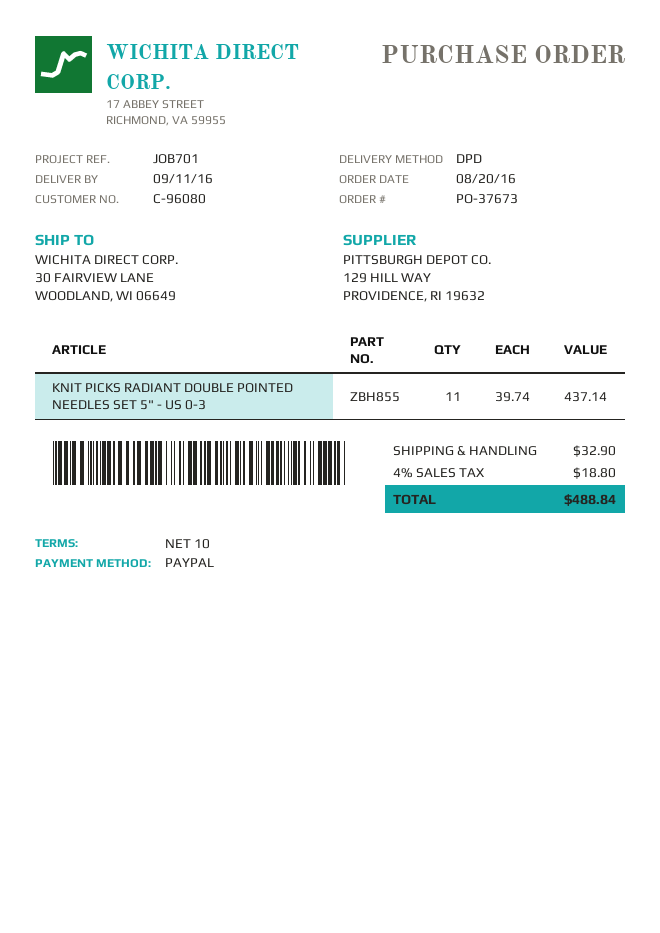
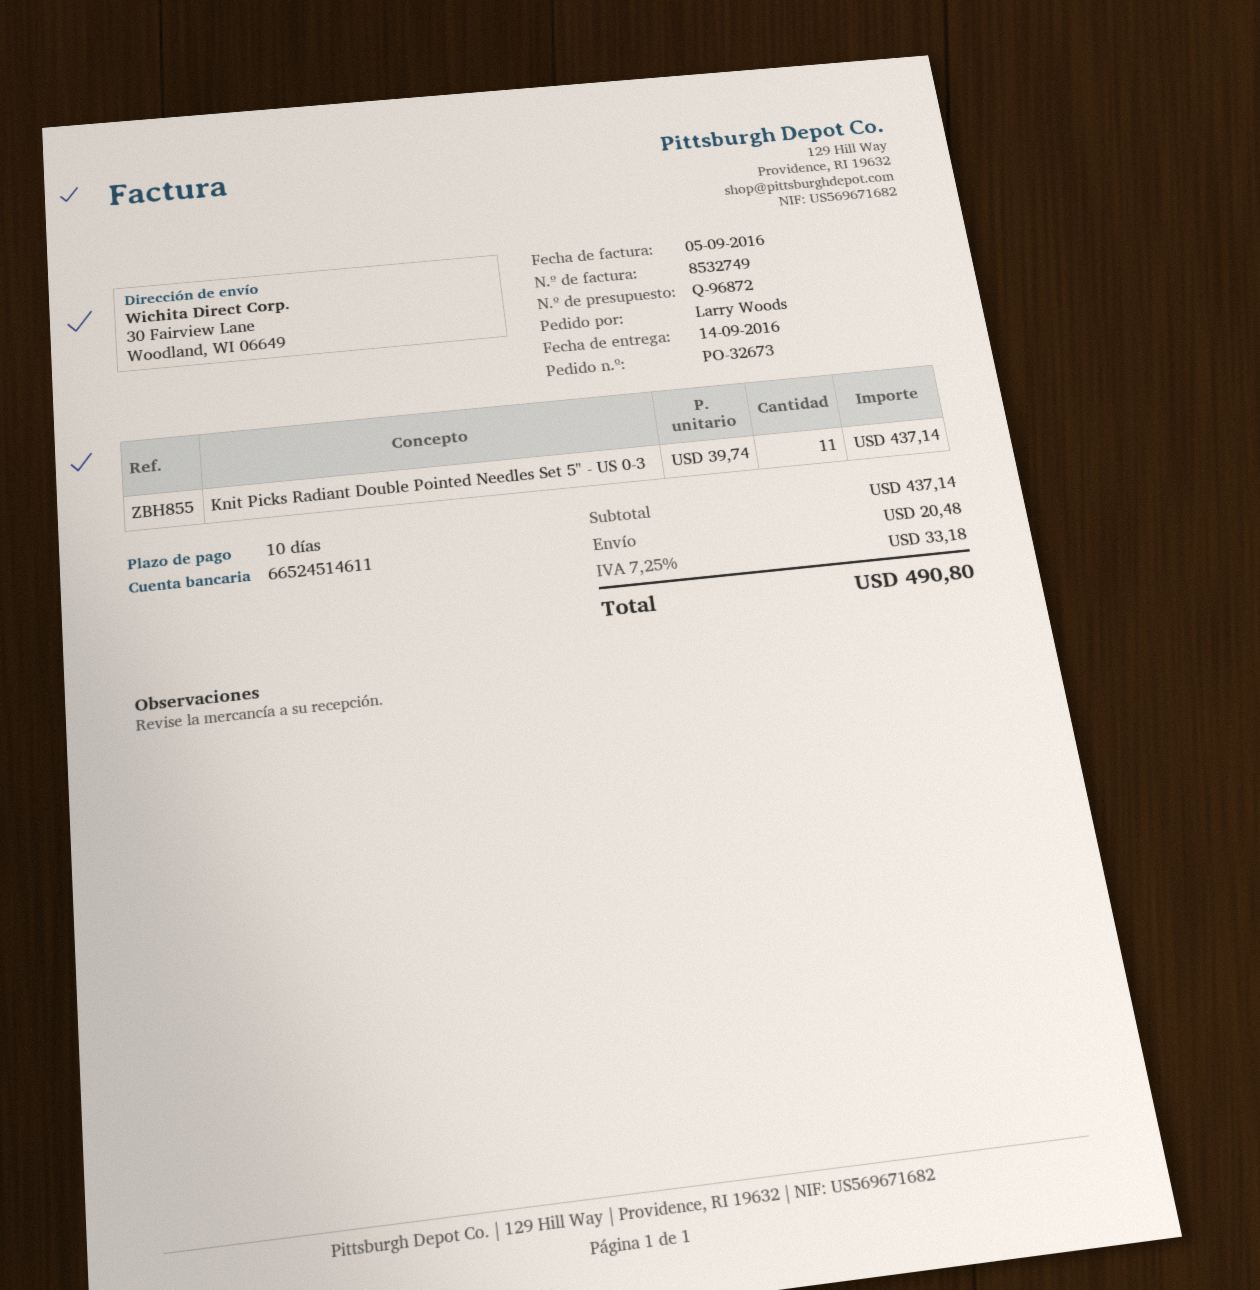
order number: PO-37673 -> PO-32673
delivery date: 2016-09-11 -> 2016-09-14
shipping: 32.90 -> 20.48
tax: 4% = 18.80 -> 7.25% = 33.18
total: 488.84 -> 490.80

